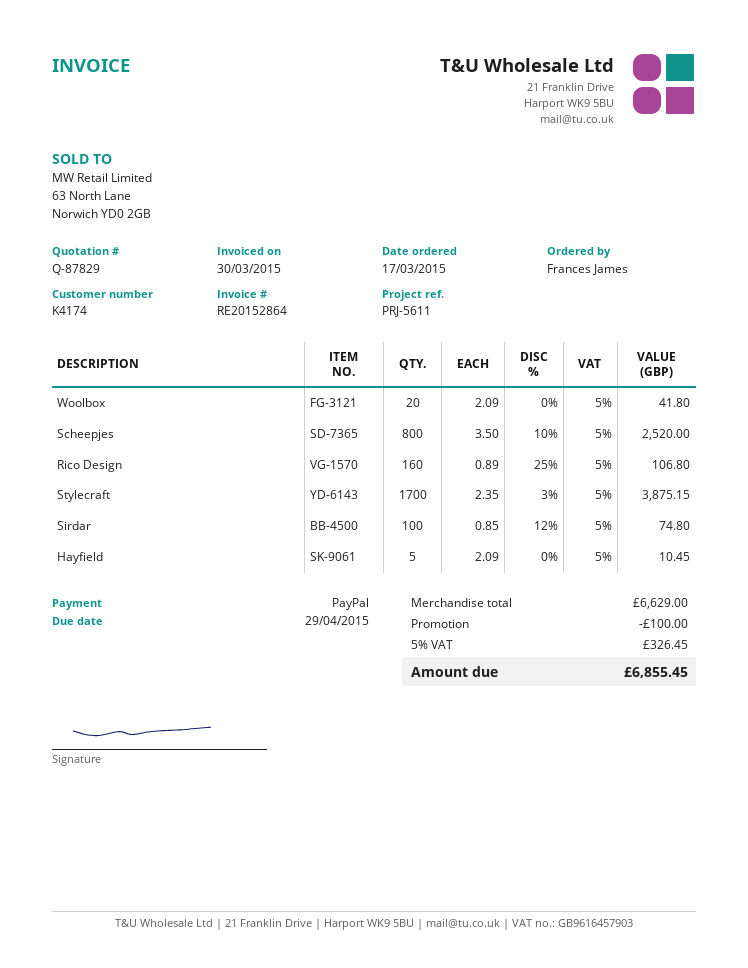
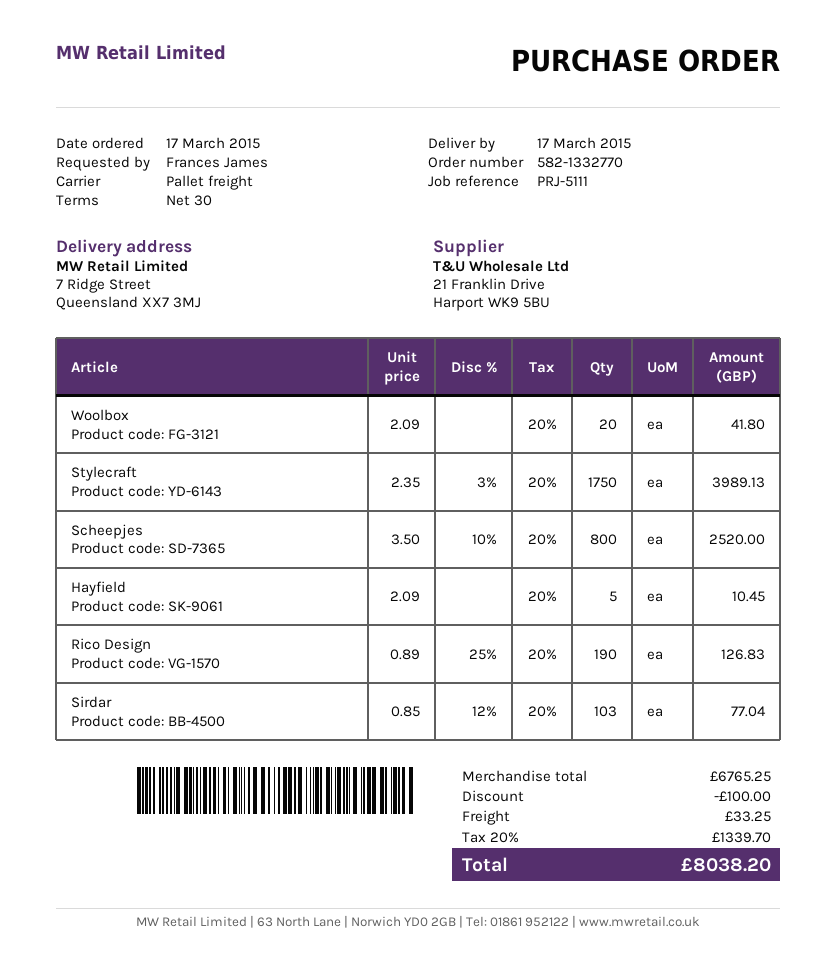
reference: PRJ-5611 -> PRJ-5111
Rico Design: 160 x 0.89 - 25% = 106.80 -> 190 x 0.89 - 25% = 126.83
Stylecraft: 1700 x 2.35 - 3% = 3875.15 -> 1750 x 2.35 - 3% = 3989.13
Sirdar: 100 x 0.85 - 12% = 74.80 -> 103 x 0.85 - 12% = 77.04
subtotal: 6629.00 -> 6765.25
shipping: none -> 33.25
tax: 5% = 326.45 -> 20% = 1339.70
total: 6855.45 -> 8038.20

